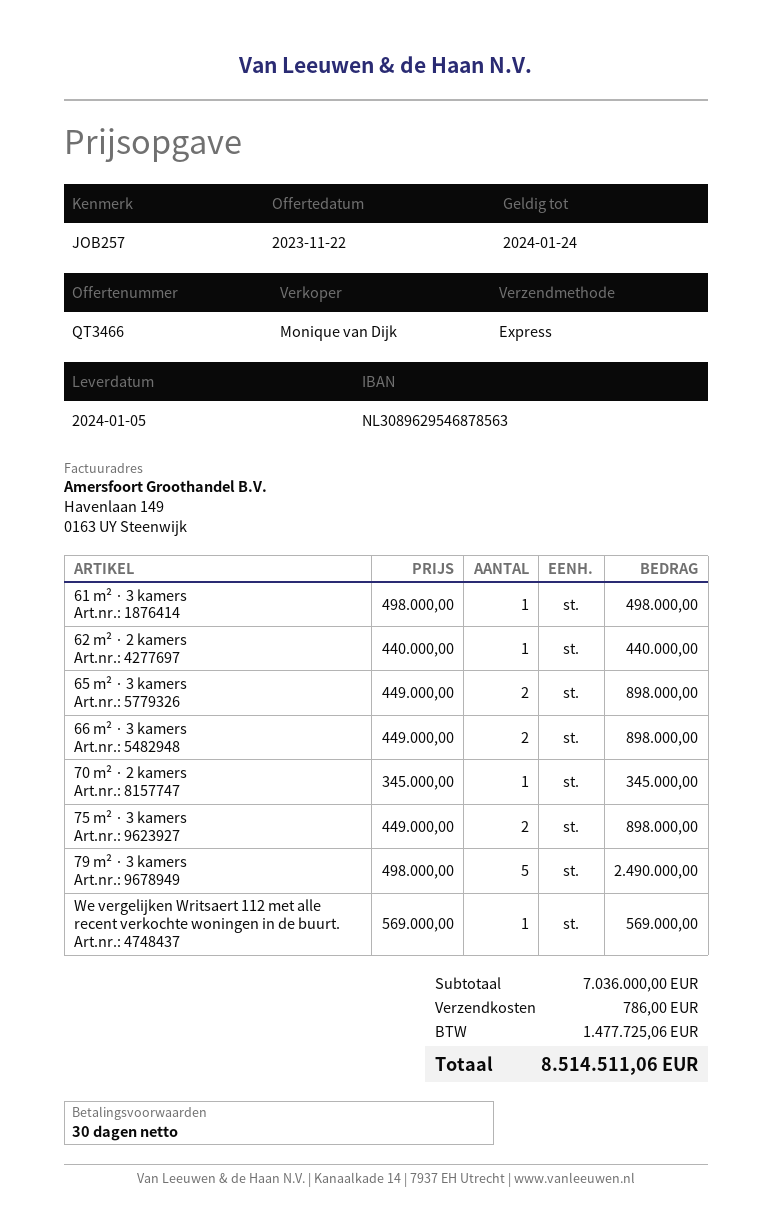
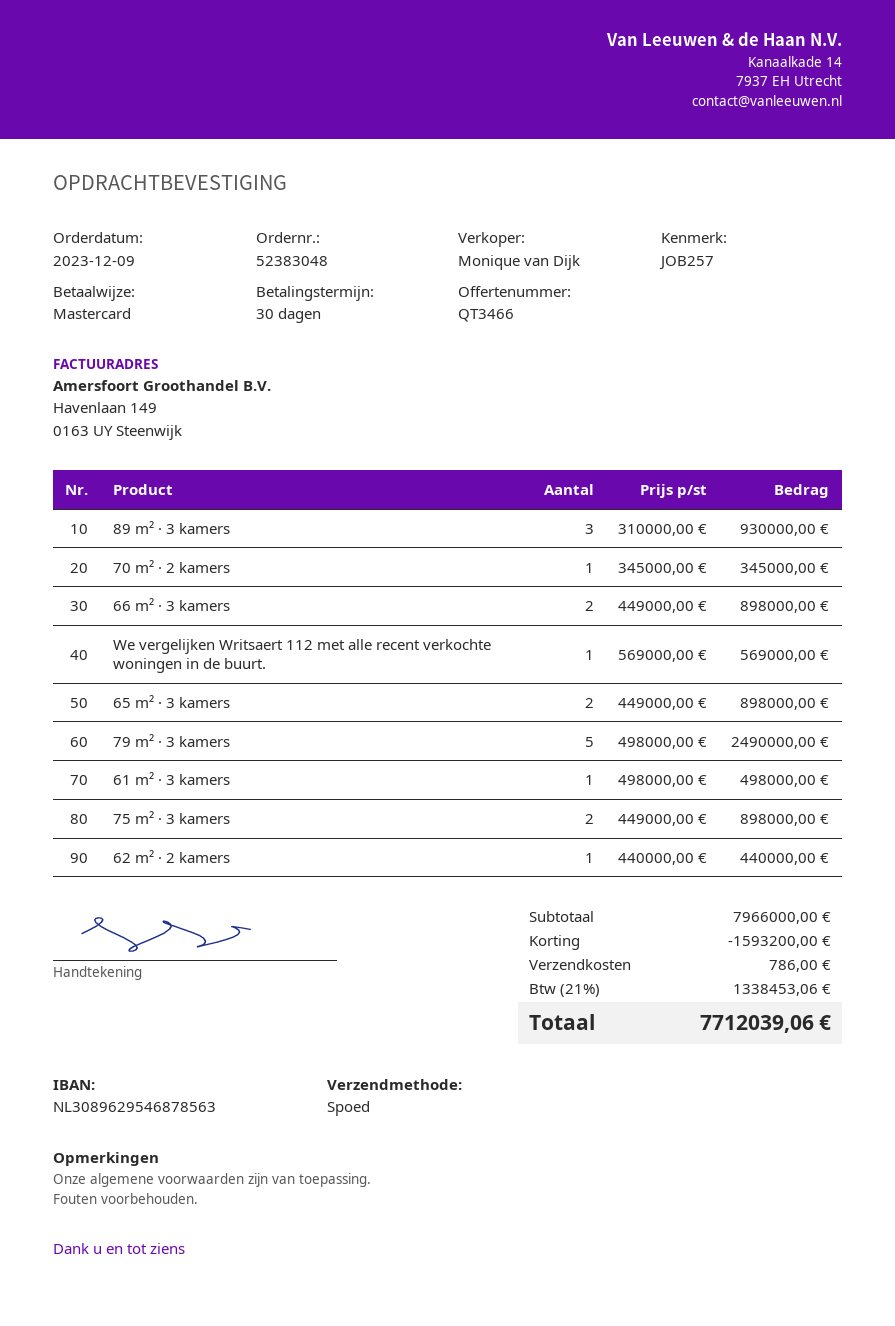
89 m² · 3 kamers: none -> 3 x 310000.00 = 930000.00
subtotal: 7036000.00 -> 7966000.00
discount: none -> 1593200.00
tax: 1477725.06 -> 1338453.06
total: 8514511.06 -> 7712039.06

